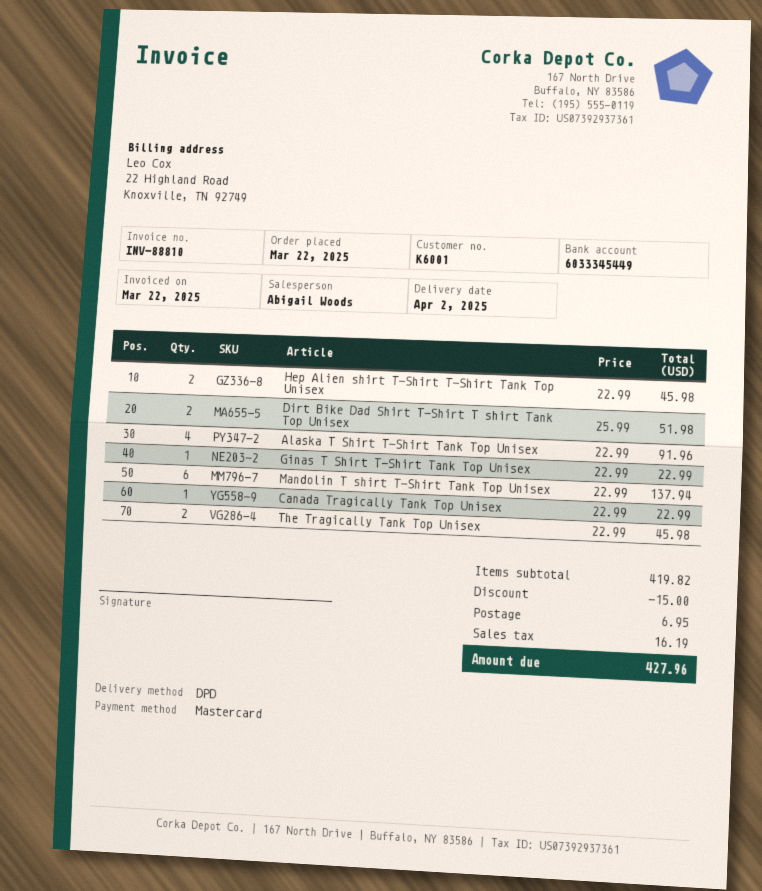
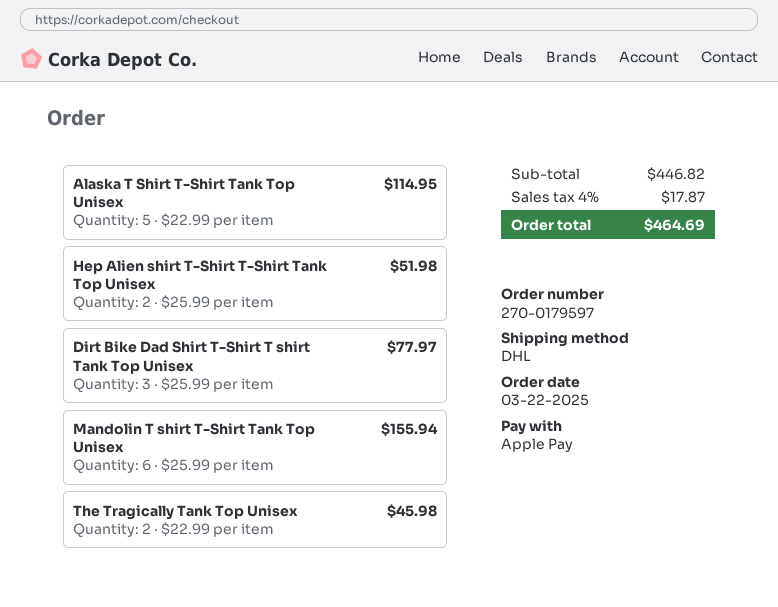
payment method: Mastercard -> Apple Pay
shipping method: DPD -> DHL
Hep Alien shirt T-Shirt T-Shirt Tank Top Unisex: 2 x 22.99 = 45.98 -> 2 x 25.99 = 51.98
Dirt Bike Dad Shirt T-Shirt T shirt Tank Top Unisex: 2 x 25.99 = 51.98 -> 3 x 25.99 = 77.97
Alaska T Shirt T-Shirt Tank Top Unisex: 4 x 22.99 = 91.96 -> 5 x 22.99 = 114.95
Ginas T Shirt T-Shirt Tank Top Unisex: 1 x 22.99 = 22.99 -> none
Mandolin T shirt T-Shirt Tank Top Unisex: 6 x 22.99 = 137.94 -> 6 x 25.99 = 155.94
Canada Tragically Tank Top Unisex: 1 x 22.99 = 22.99 -> none
subtotal: 419.82 -> 446.82
discount: 15.00 -> none
shipping: 6.95 -> none
tax: 16.19 -> 17.87
total: 427.96 -> 464.69

